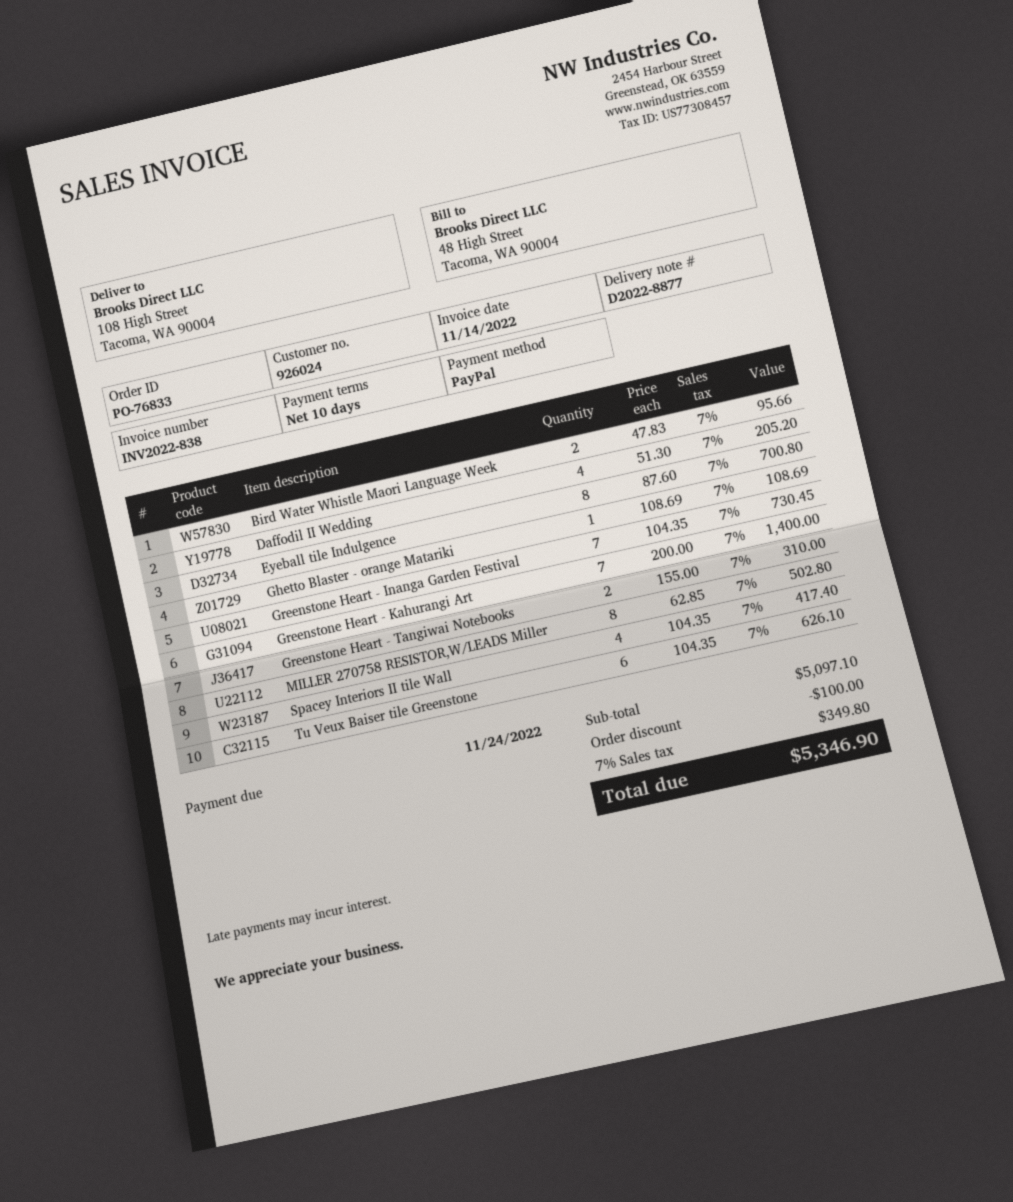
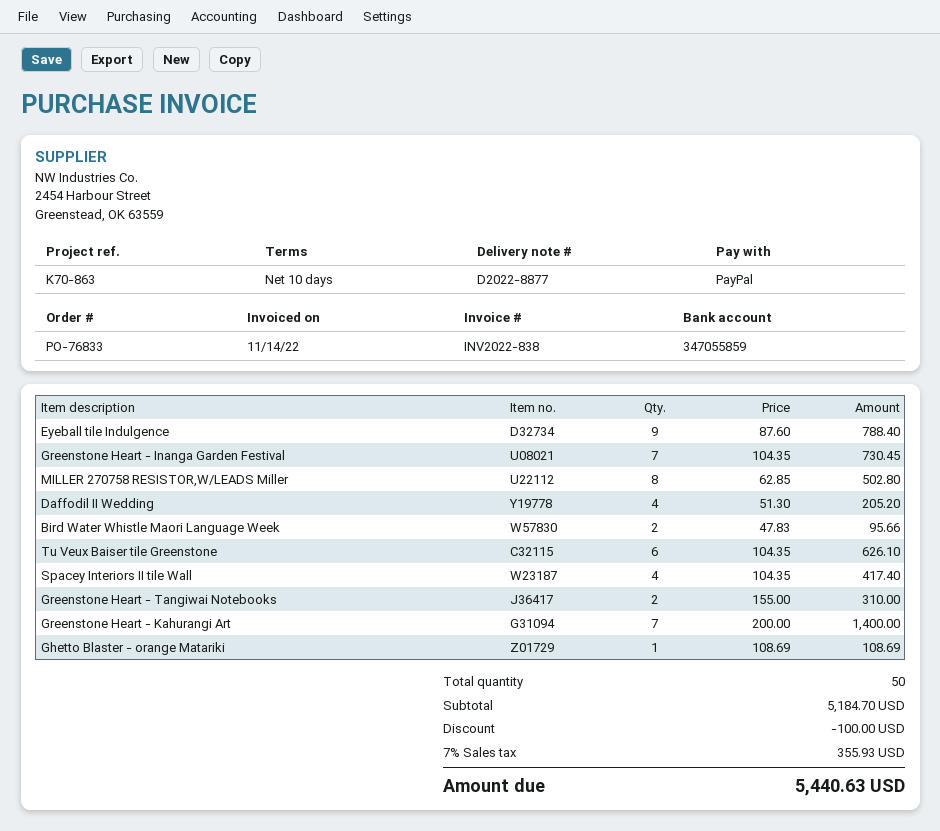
Eyeball tile Indulgence: 8 x 87.60 = 700.80 -> 9 x 87.60 = 788.40
subtotal: 5097.10 -> 5184.70
tax: 7% = 349.80 -> 7% = 355.93
total: 5346.90 -> 5440.63

